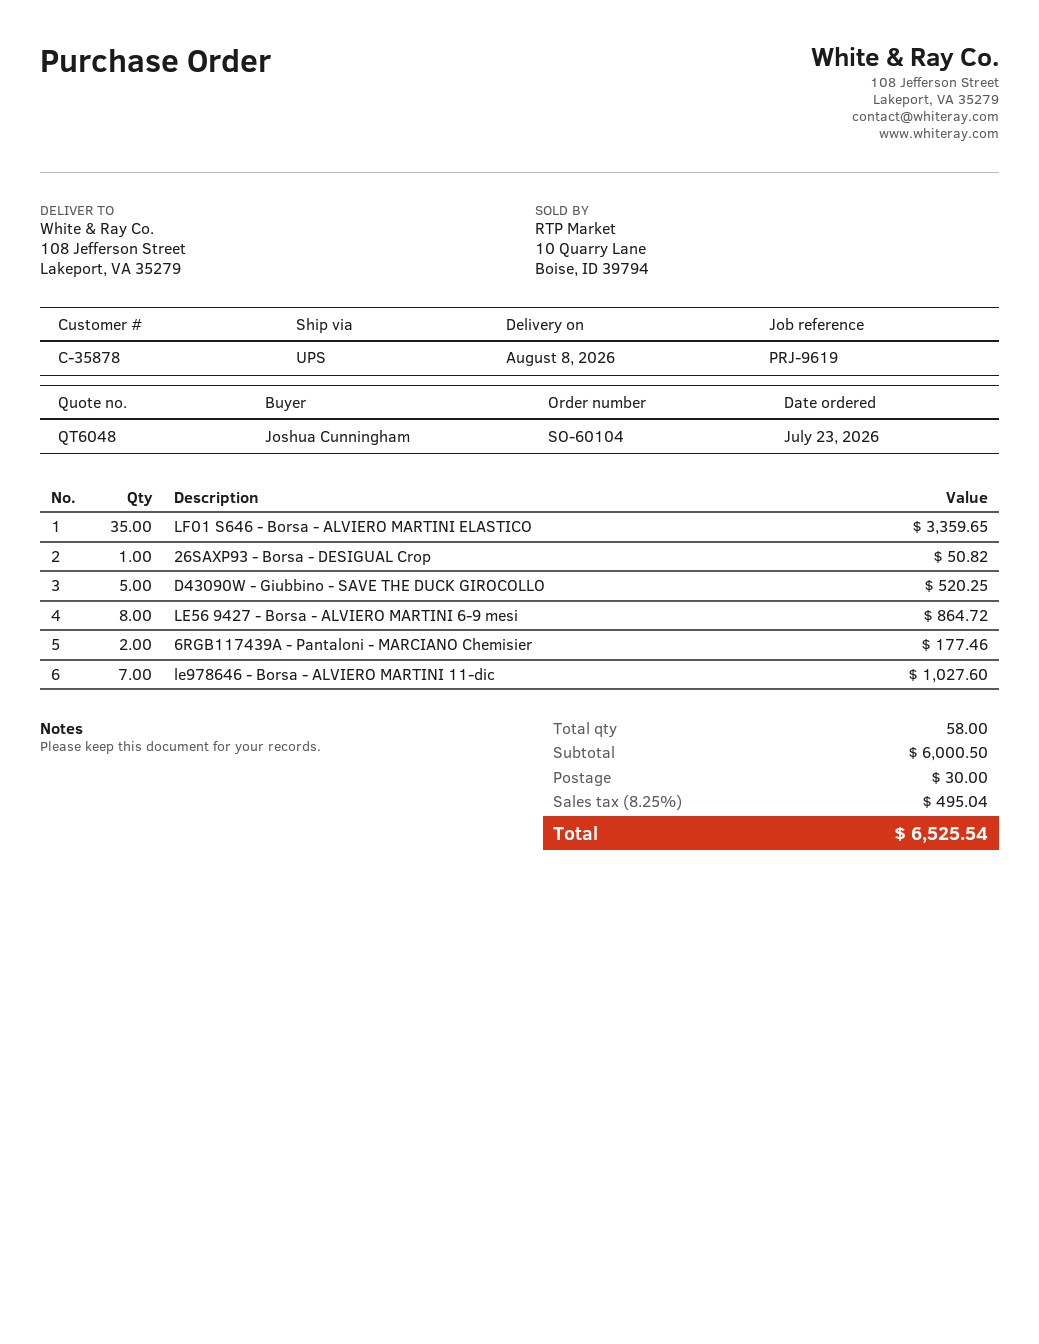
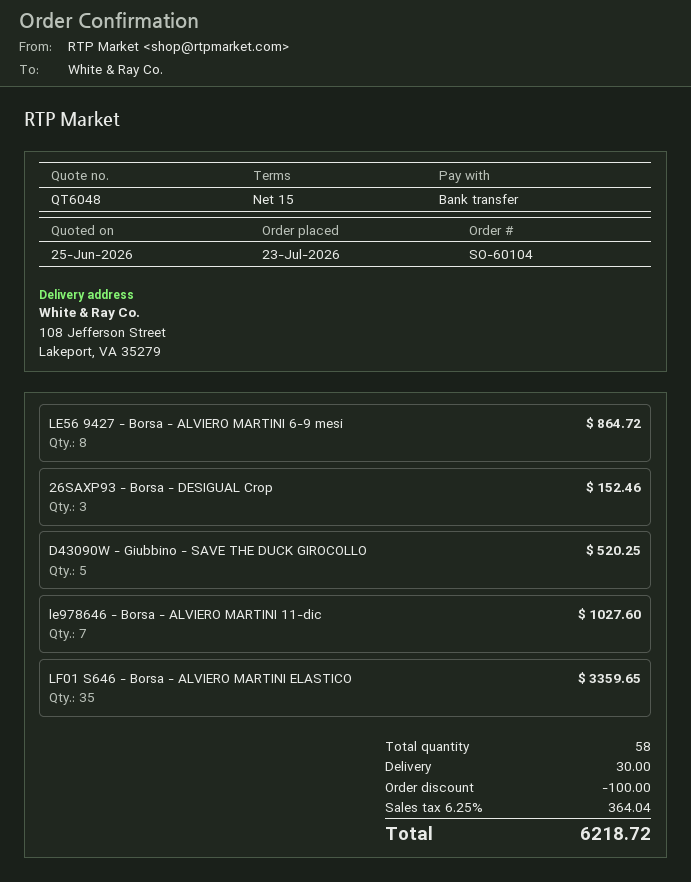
26SAXP93 - Borsa - DESIGUAL Crop: 1 for 50.82 -> 3 for 152.46
6RGB117439A - Pantaloni - MARCIANO Chemisier: 2 for 177.46 -> none
discount: none -> 100.00
tax: 8.25% = 495.04 -> 6.25% = 364.04
total: 6525.54 -> 6218.72

